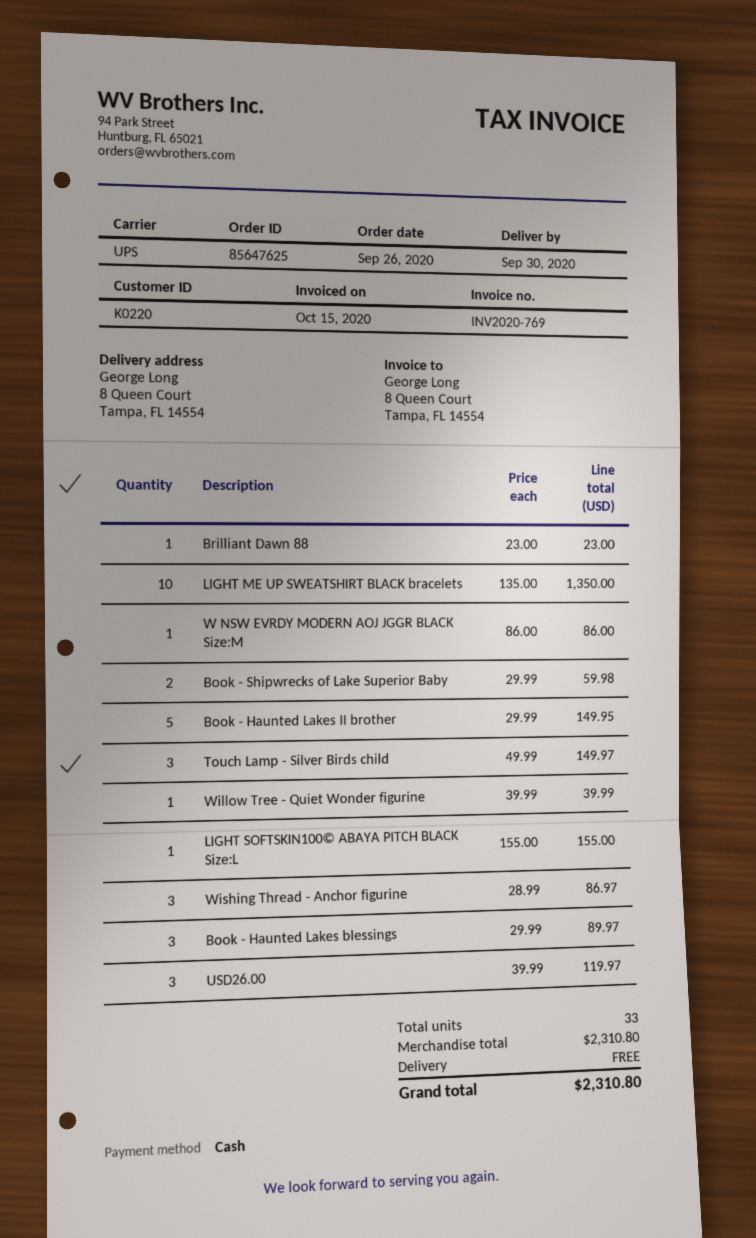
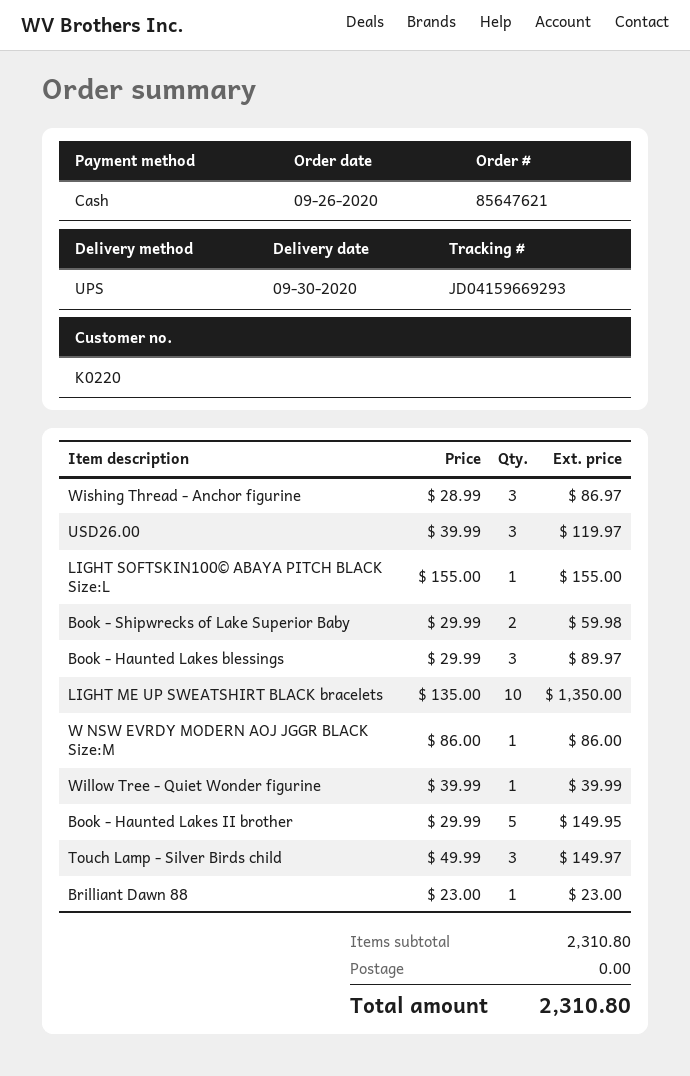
order number: 85647625 -> 85647621

